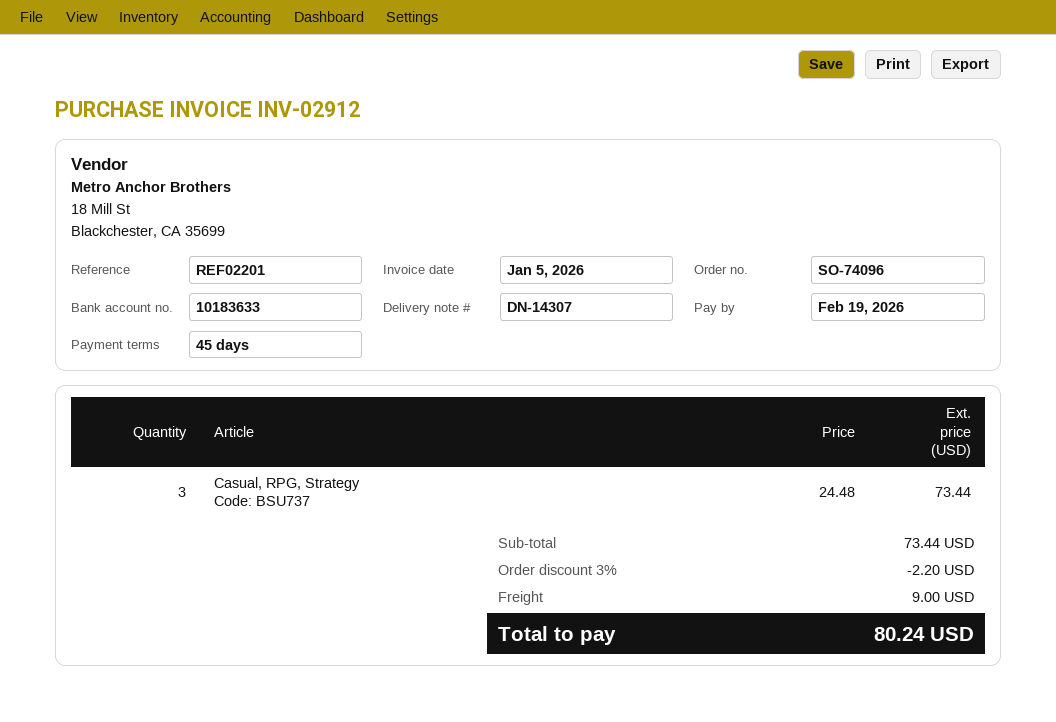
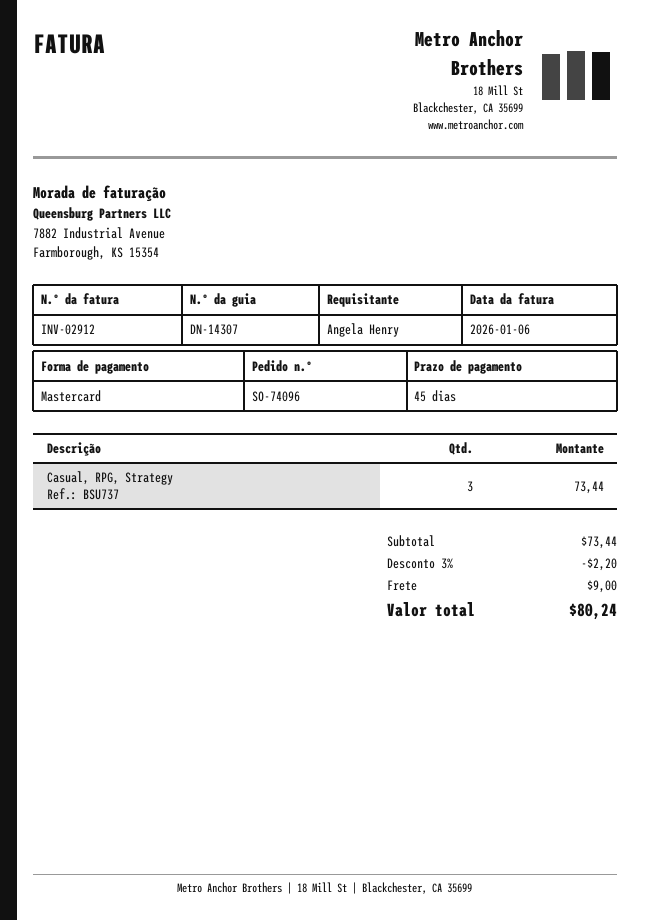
invoice date: 2026-01-05 -> 2026-01-06

